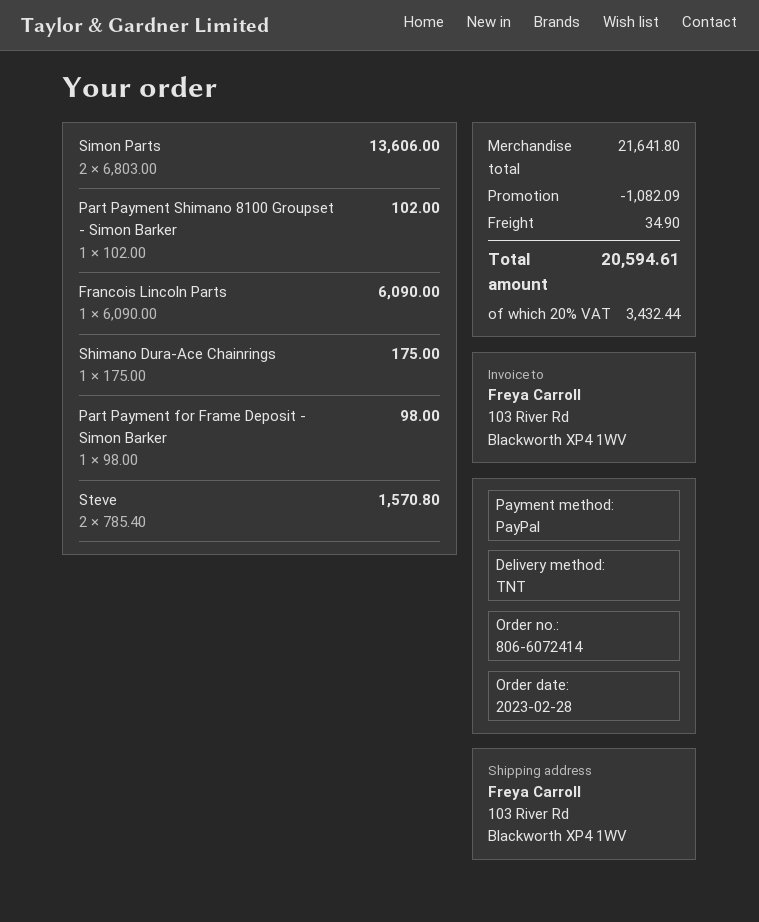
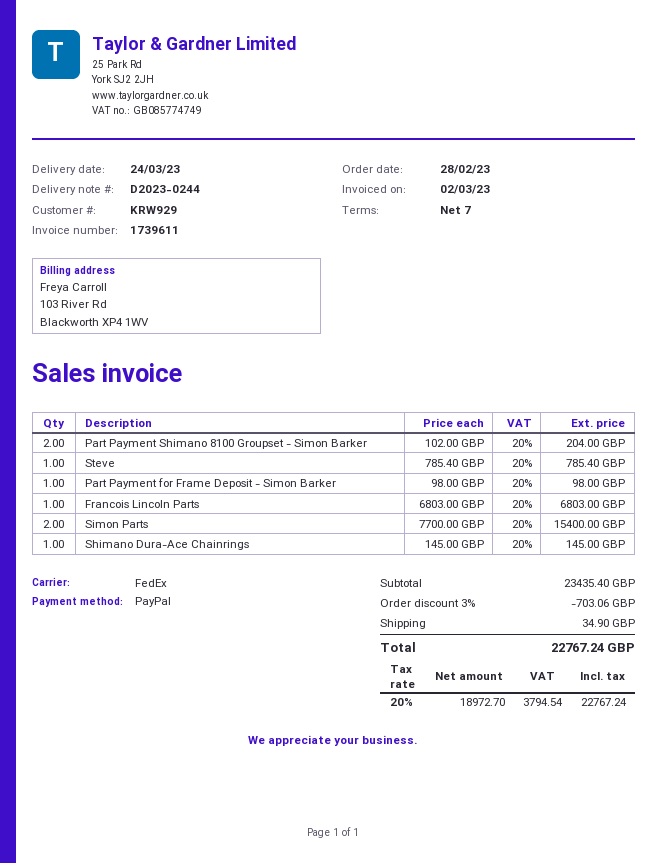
shipping method: TNT -> FedEx
Simon Parts: 2 x 6803.00 = 13606.00 -> 2 x 7700.00 = 15400.00
Part Payment Shimano 8100 Groupset - Simon Barker: 1 x 102.00 = 102.00 -> 2 x 102.00 = 204.00
Francois Lincoln Parts: 1 x 6090.00 = 6090.00 -> 1 x 6803.00 = 6803.00
Shimano Dura-Ace Chainrings: 1 x 175.00 = 175.00 -> 1 x 145.00 = 145.00
Steve: 2 x 785.40 = 1570.80 -> 1 x 785.40 = 785.40
subtotal: 21641.80 -> 23435.40
discount: 1082.09 -> 703.06
tax: 20% = 3432.44 -> 20% = 3794.54
total: 20594.61 -> 22767.24

